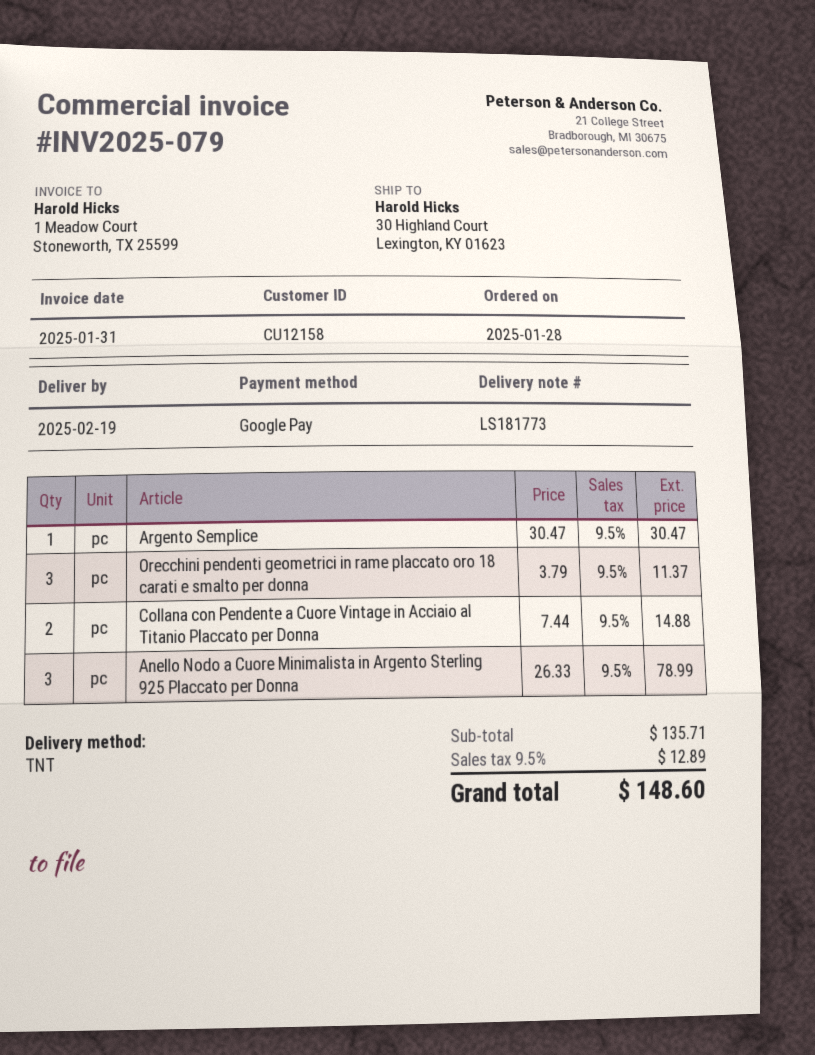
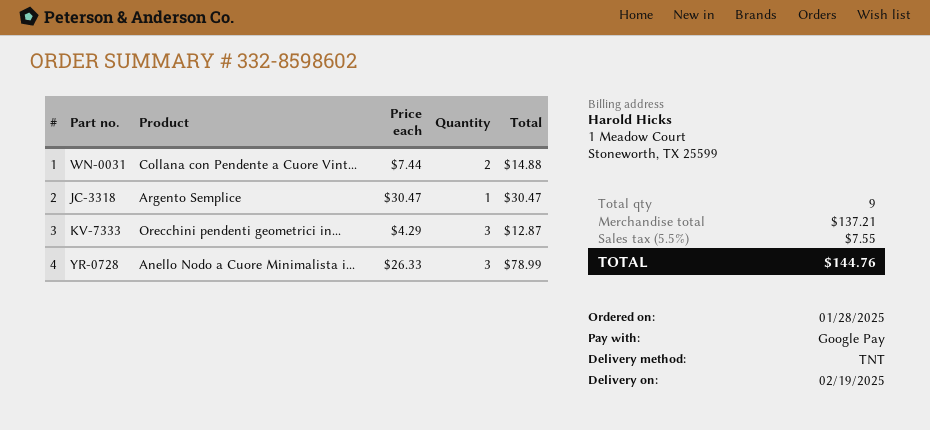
Orecchini pendenti geometrici in rame placcato oro 18 carati e smalto per donna: 3 x 3.79 = 11.37 -> 3 x 4.29 = 12.87
subtotal: 135.71 -> 137.21
tax: 9.5% = 12.89 -> 5.5% = 7.55
total: 148.60 -> 144.76

